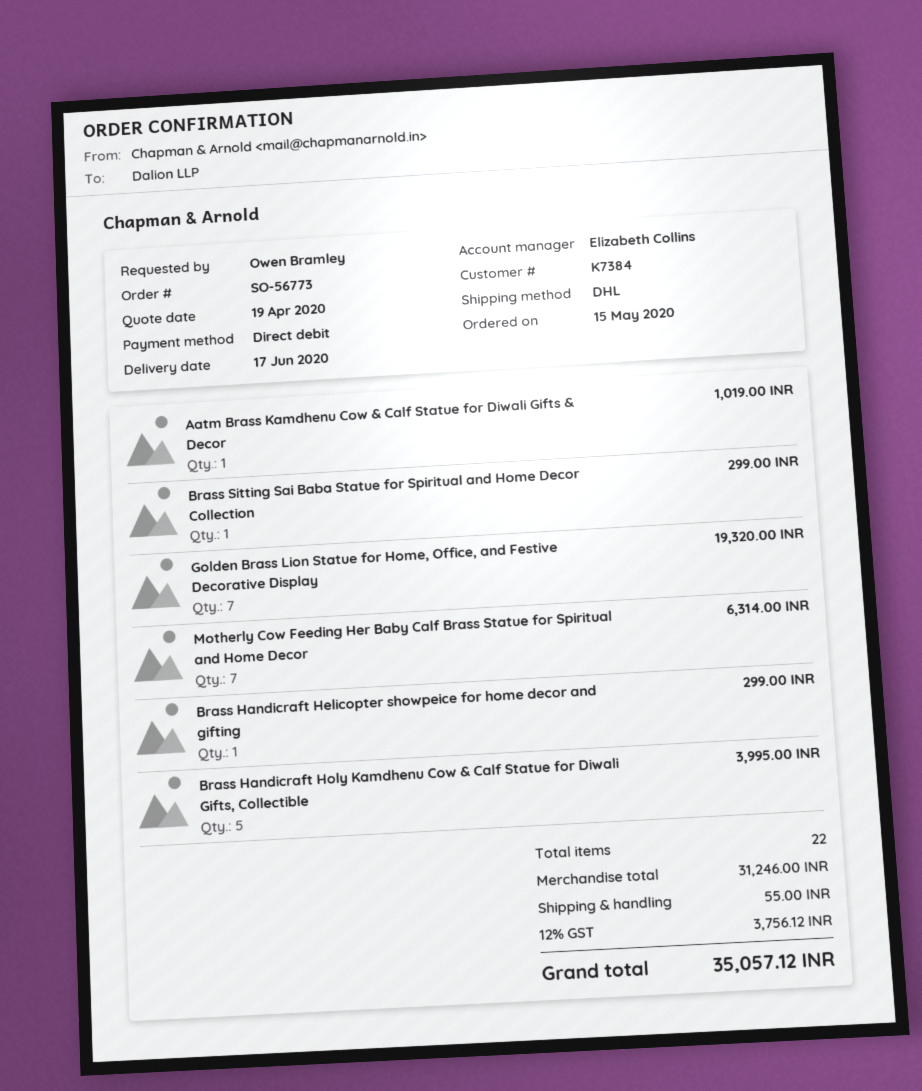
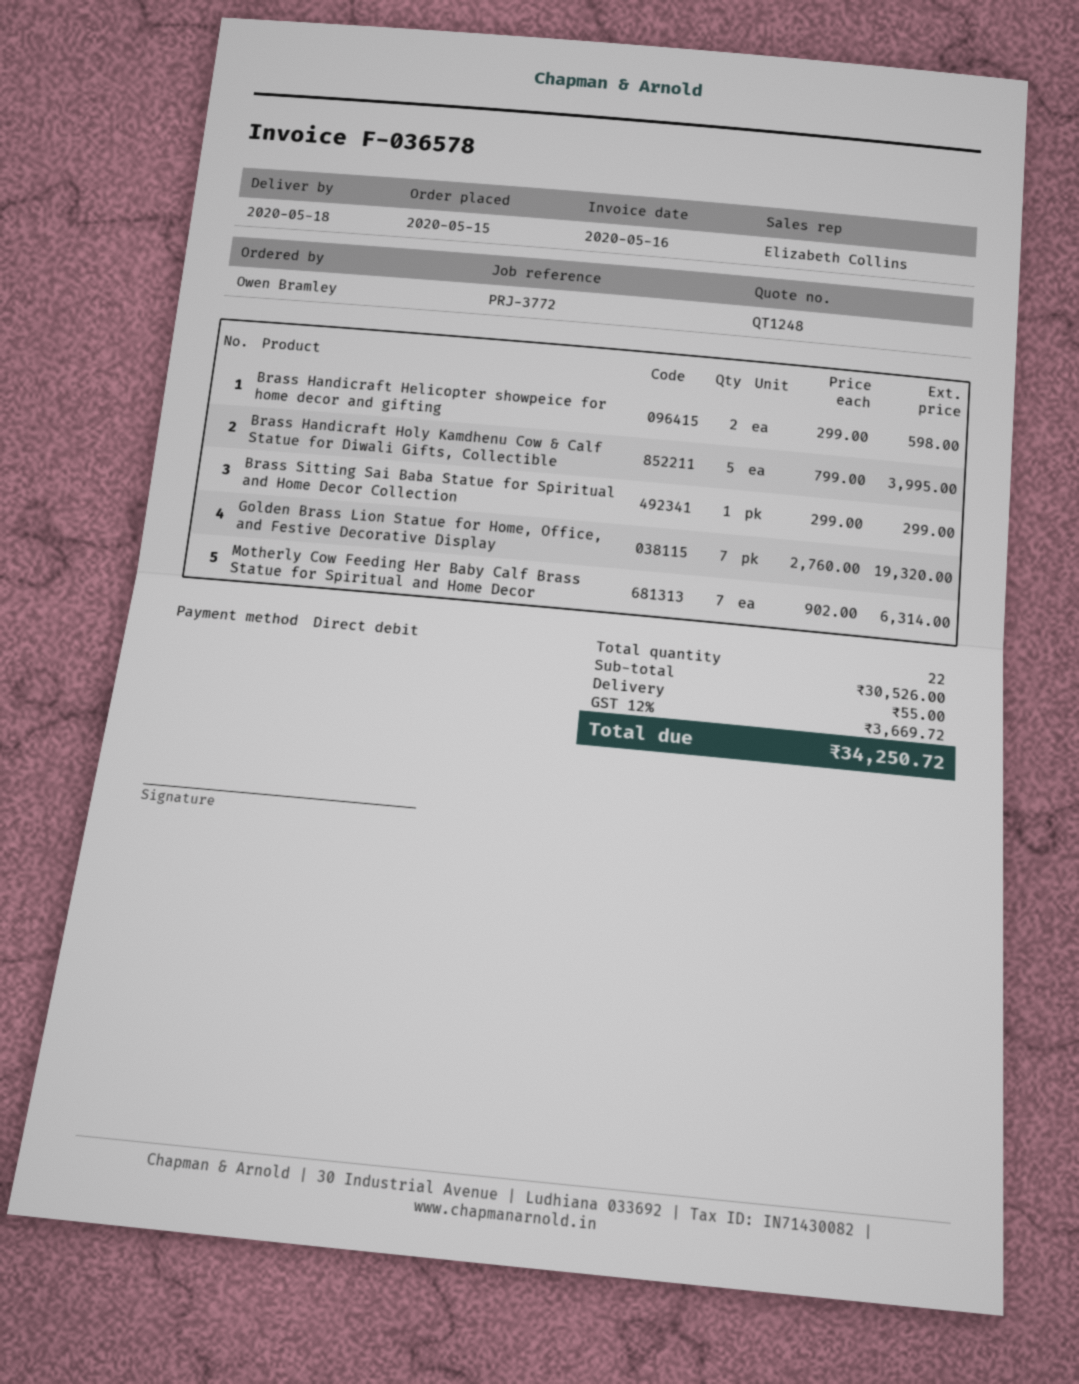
delivery date: 2020-06-17 -> 2020-05-18
Aatm Brass Kamdhenu Cow & Calf Statue for Diwali Gifts & Decor: 1 for 1019.00 -> none
Brass Handicraft Helicopter showpeice for home decor and gifting: 1 for 299.00 -> 2 for 598.00
subtotal: 31246.00 -> 30526.00
tax: 12% = 3756.12 -> 12% = 3669.72
total: 35057.12 -> 34250.72

